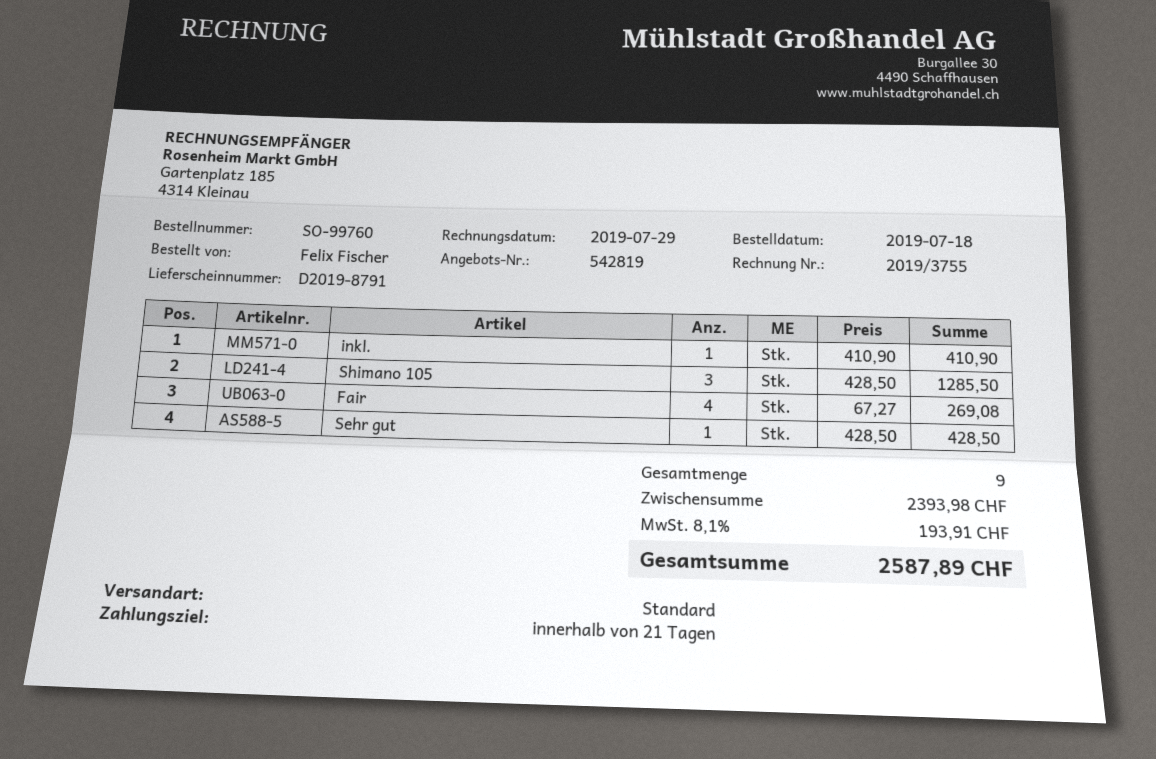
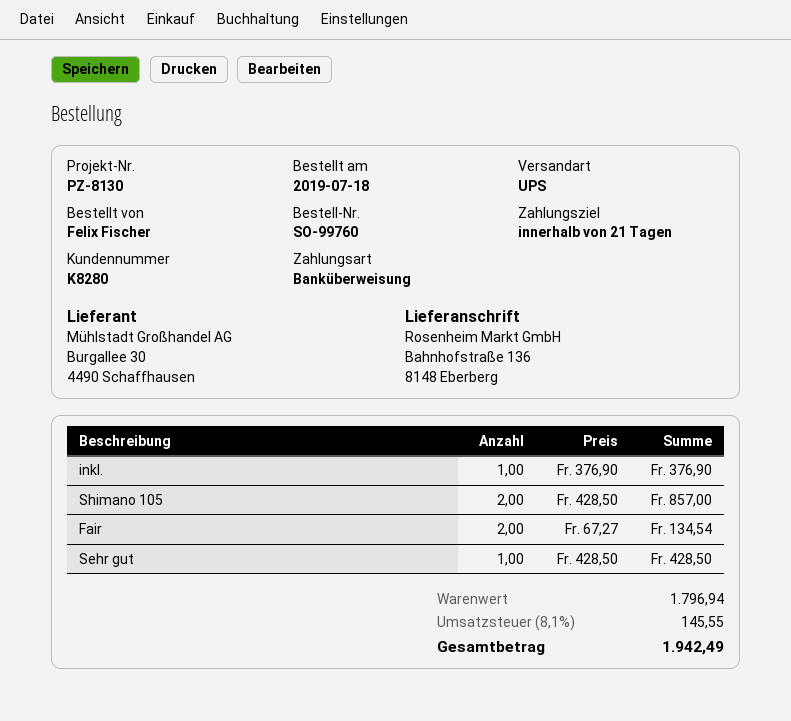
shipping method: standard -> UPS
inkl.: 1 x 410.90 = 410.90 -> 1 x 376.90 = 376.90
Shimano 105: 3 x 428.50 = 1285.50 -> 2 x 428.50 = 857.00
Fair: 4 x 67.27 = 269.08 -> 2 x 67.27 = 134.54
subtotal: 2393.98 -> 1796.94
tax: 8.1% = 193.91 -> 8.1% = 145.55
total: 2587.89 -> 1942.49

